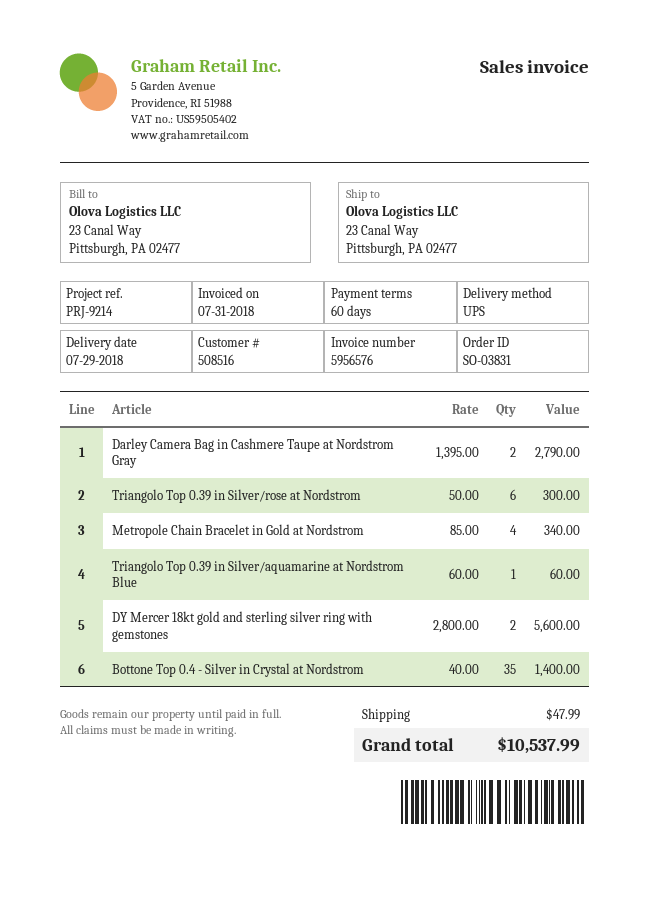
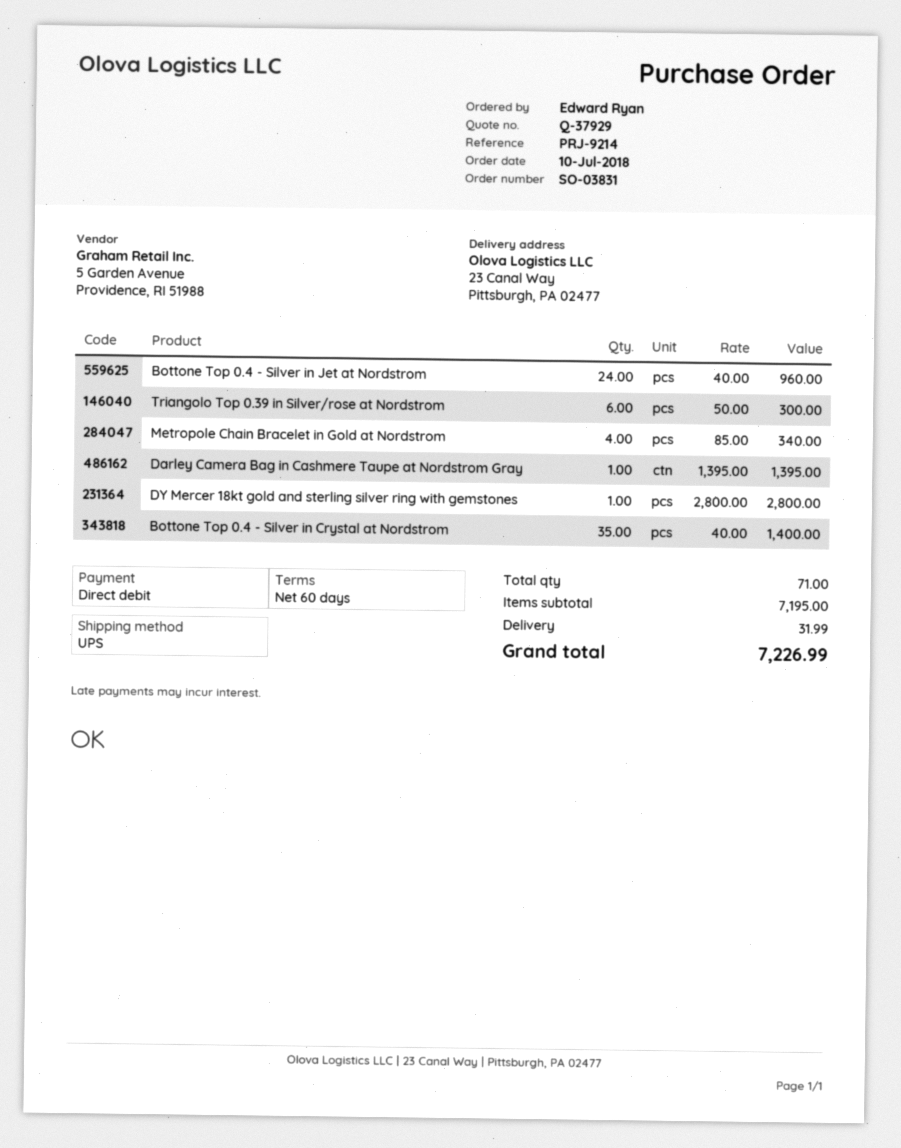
Darley Camera Bag in Cashmere Taupe at Nordstrom Gray: 2 x 1395.00 = 2790.00 -> 1 x 1395.00 = 1395.00
Triangolo Top 0.39 in Silver/aquamarine at Nordstrom Blue: 1 x 60.00 = 60.00 -> none
DY Mercer 18kt gold and sterling silver ring with gemstones: 2 x 2800.00 = 5600.00 -> 1 x 2800.00 = 2800.00
Bottone Top 0.4 - Silver in Jet at Nordstrom: none -> 24 x 40.00 = 960.00
shipping: 47.99 -> 31.99
total: 10537.99 -> 7226.99

